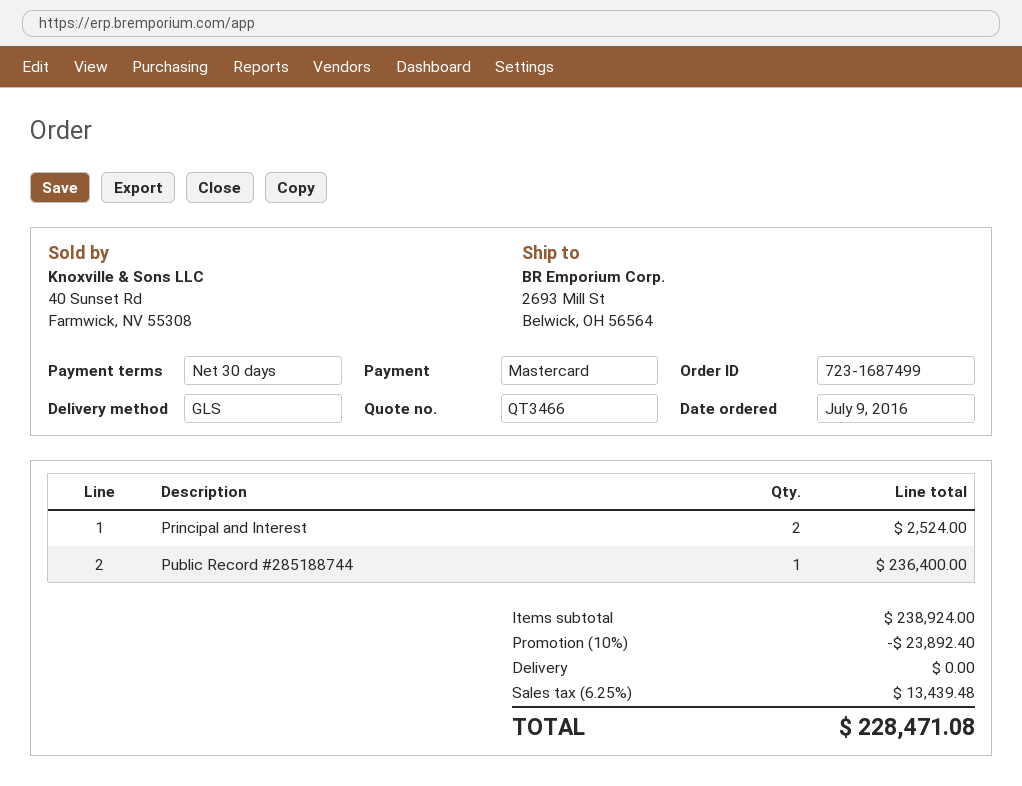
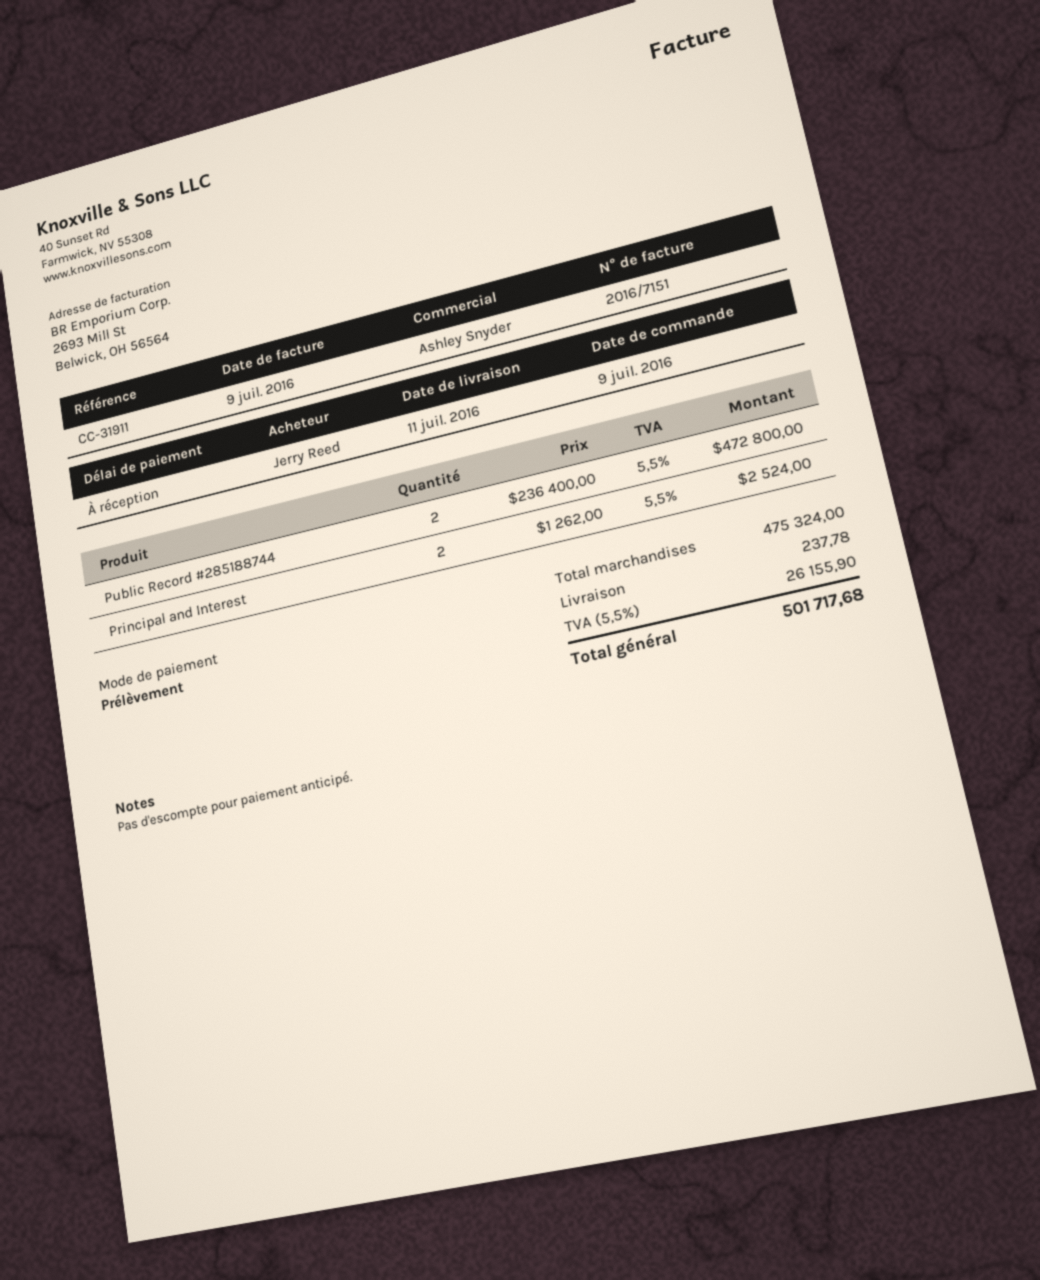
payment terms: 30 days -> on receipt
payment method: Mastercard -> direct debit
Public Record #285188744: 1 for 236400.00 -> 2 for 472800.00
subtotal: 238924.00 -> 475324.00
discount: 10% = 23892.40 -> none
shipping: 0.00 -> 237.78
tax: 6.25% = 13439.48 -> 5.5% = 26155.90
total: 228471.08 -> 501717.68

